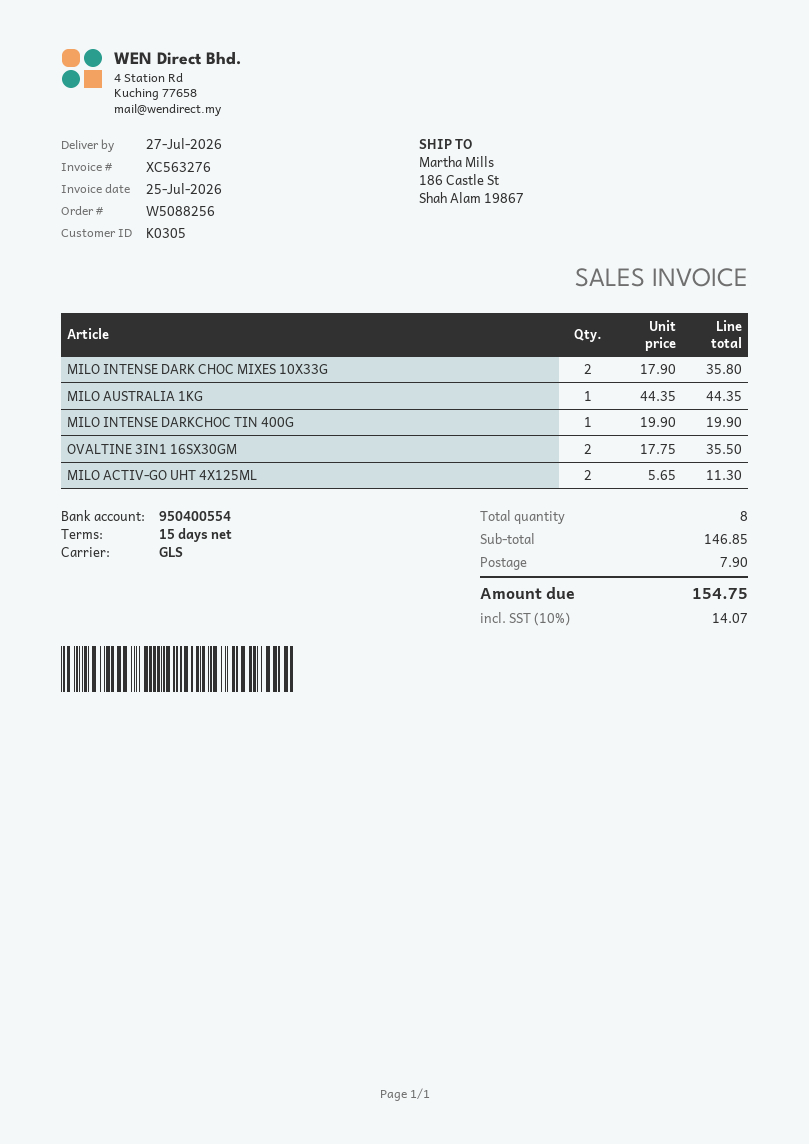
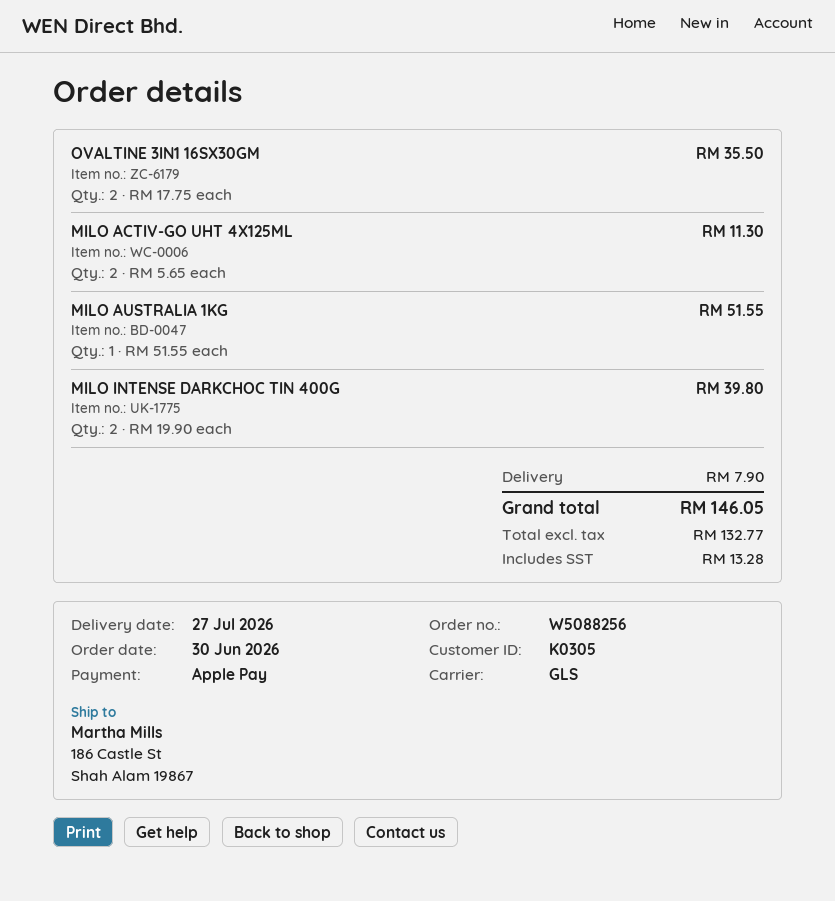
MILO INTENSE DARK CHOC MIXES 10X33G: 2 x 17.90 = 35.80 -> none
MILO AUSTRALIA 1KG: 1 x 44.35 = 44.35 -> 1 x 51.55 = 51.55
MILO INTENSE DARKCHOC TIN 400G: 1 x 19.90 = 19.90 -> 2 x 19.90 = 39.80
tax: 14.07 -> 13.28
total: 154.75 -> 146.05

